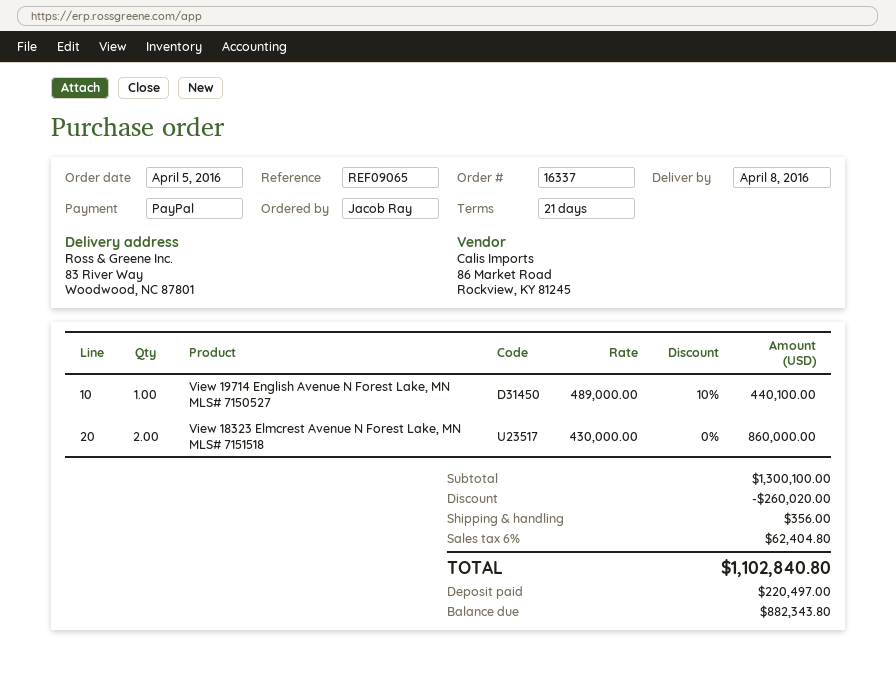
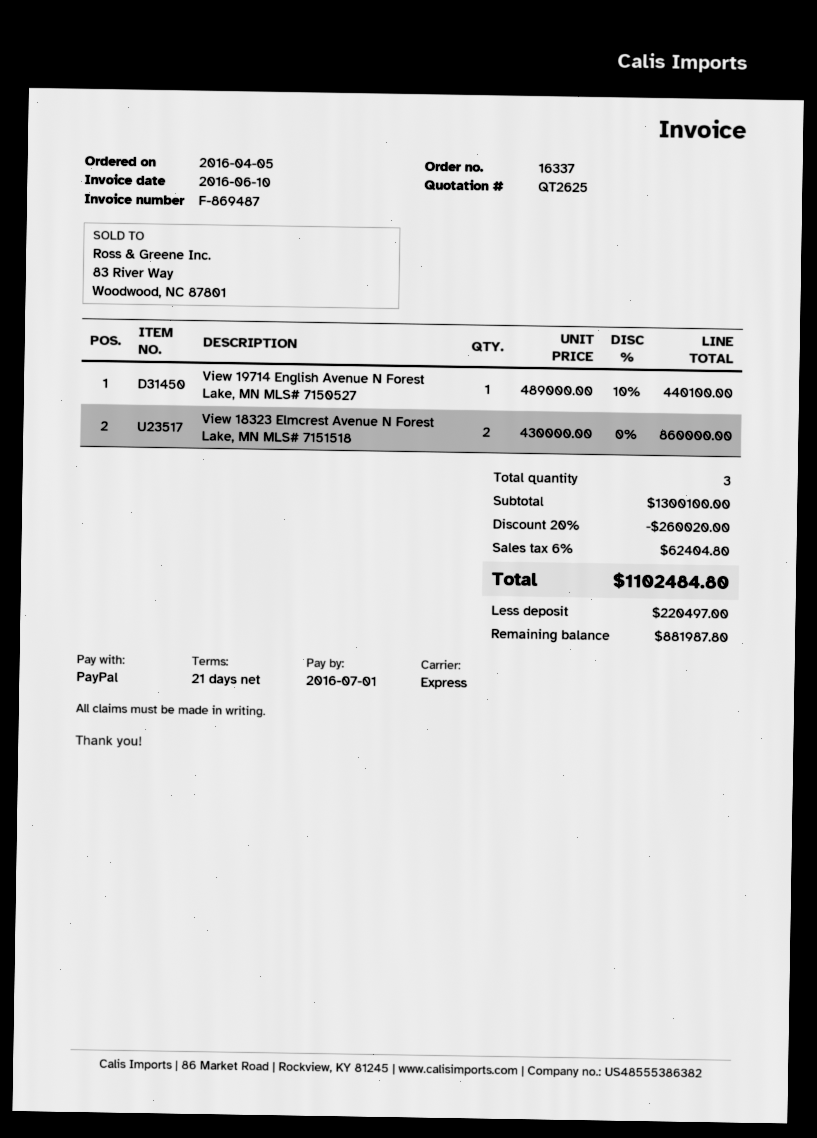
shipping: 356.00 -> none
total: 1102840.80 -> 1102484.80
balance: 882343.80 -> 881987.80

